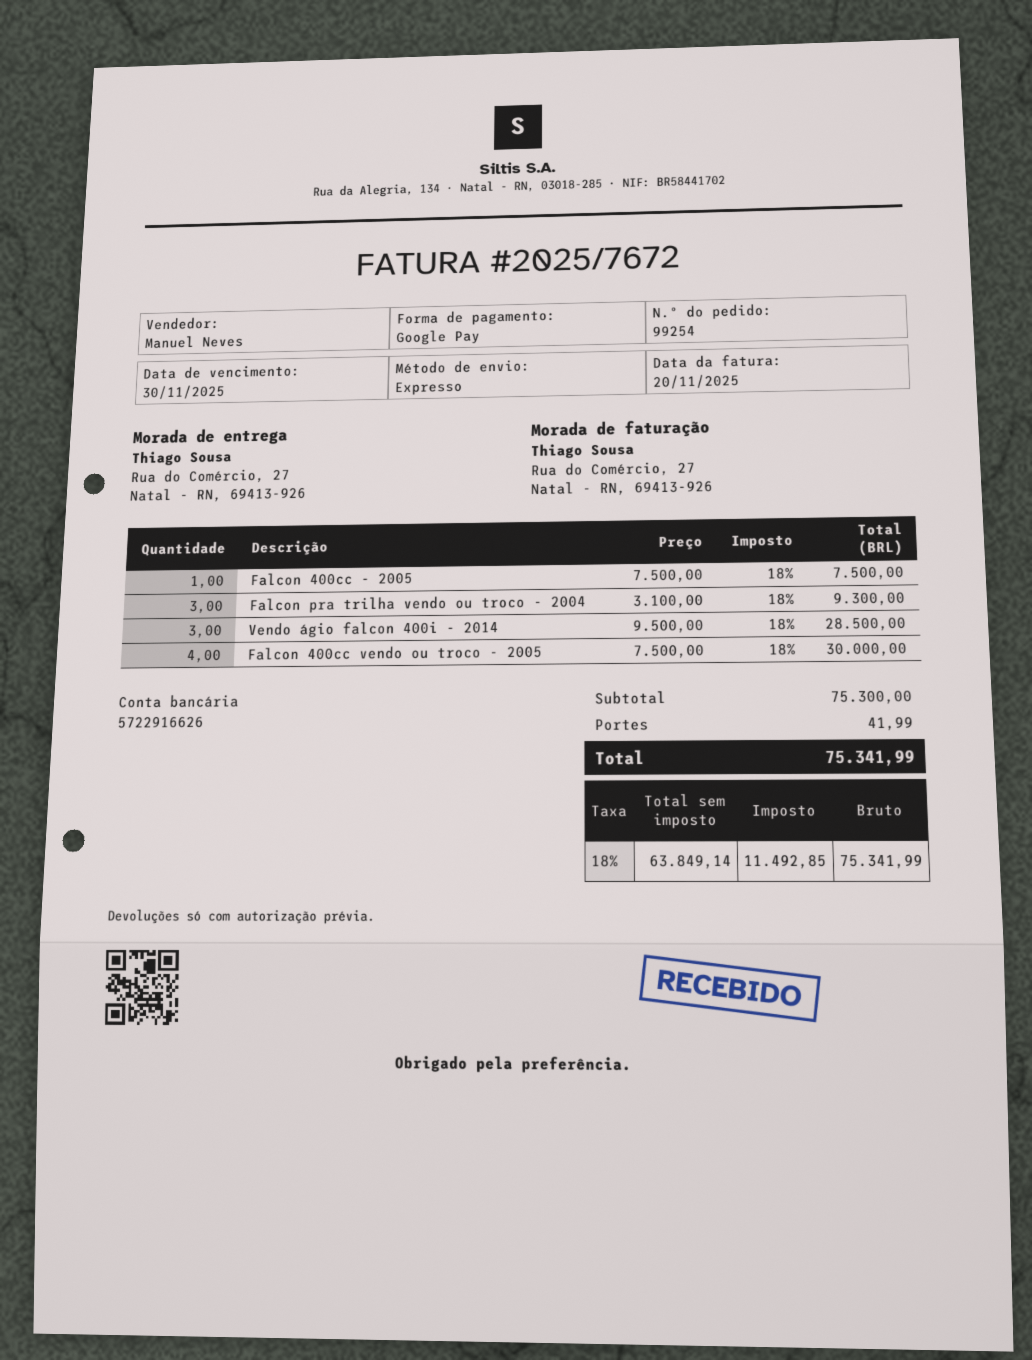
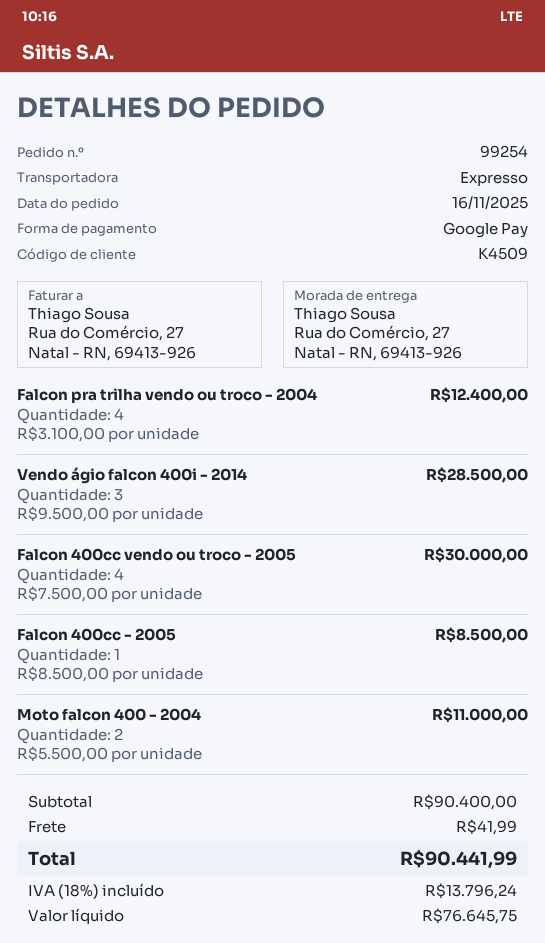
Falcon 400cc - 2005: 1 x 7500.00 = 7500.00 -> 1 x 8500.00 = 8500.00
Falcon pra trilha vendo ou troco - 2004: 3 x 3100.00 = 9300.00 -> 4 x 3100.00 = 12400.00
Moto falcon 400 - 2004: none -> 2 x 5500.00 = 11000.00
subtotal: 75300.00 -> 90400.00
net: 63849.14 -> 76645.75
tax: 18% = 11492.85 -> 18% = 13796.24
total: 75341.99 -> 90441.99

